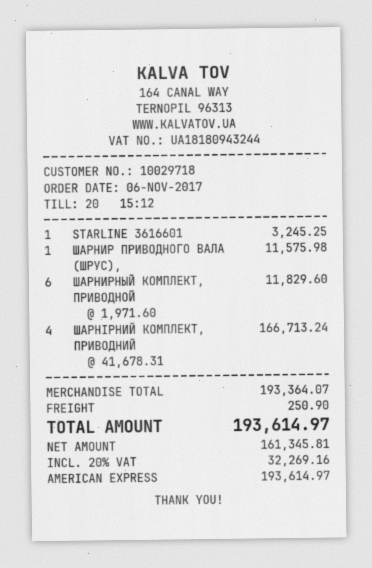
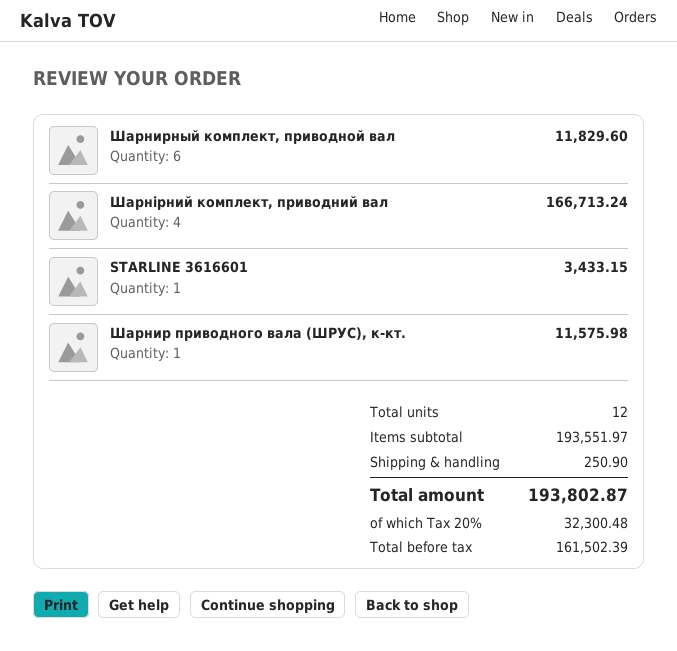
STARLINE 3616601: 1 for 3245.25 -> 1 for 3433.15
subtotal: 193364.07 -> 193551.97
net: 161345.81 -> 161502.39
tax: 20% = 32269.16 -> 20% = 32300.48
total: 193614.97 -> 193802.87

